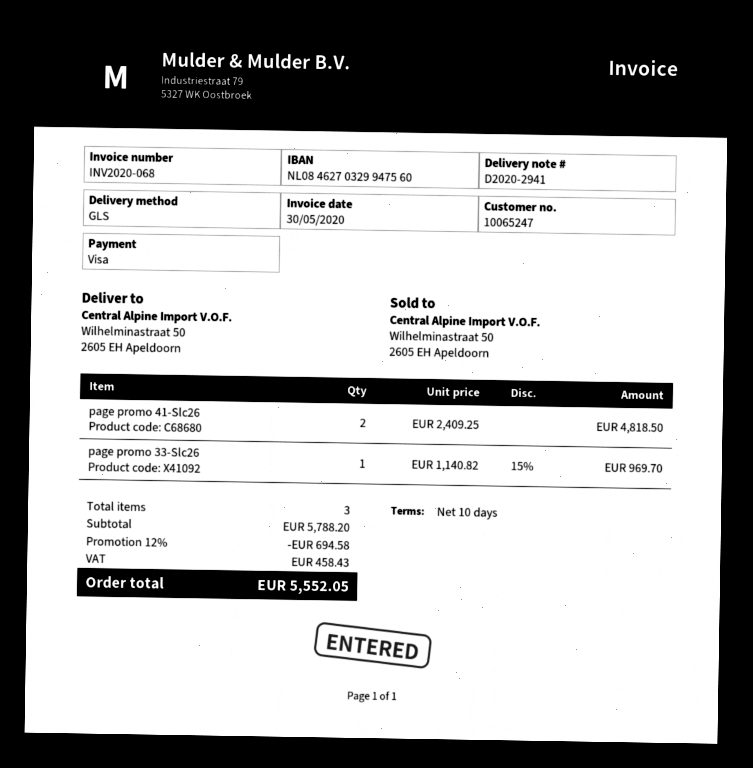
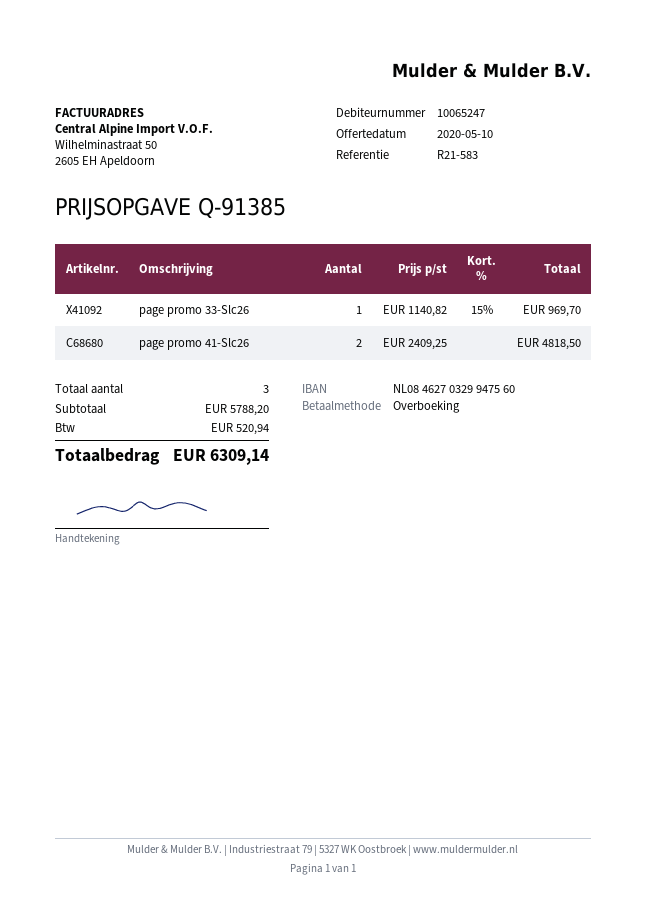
payment method: Visa -> bank transfer
discount: 12% = 694.58 -> none
tax: 458.43 -> 520.94
total: 5552.05 -> 6309.14

